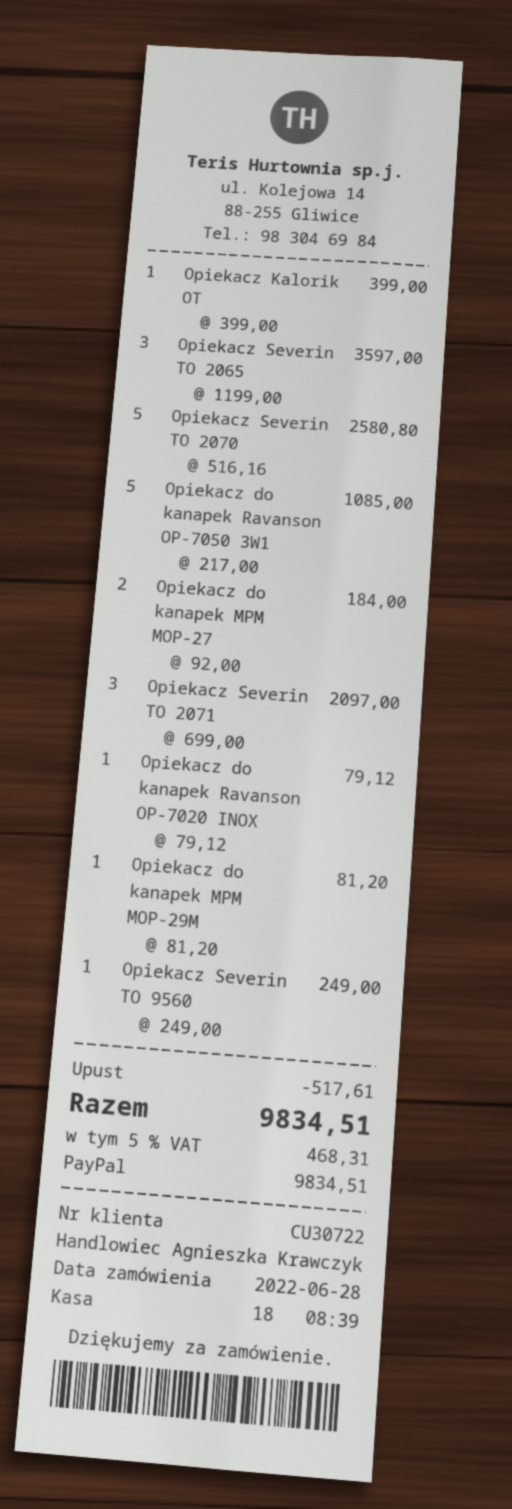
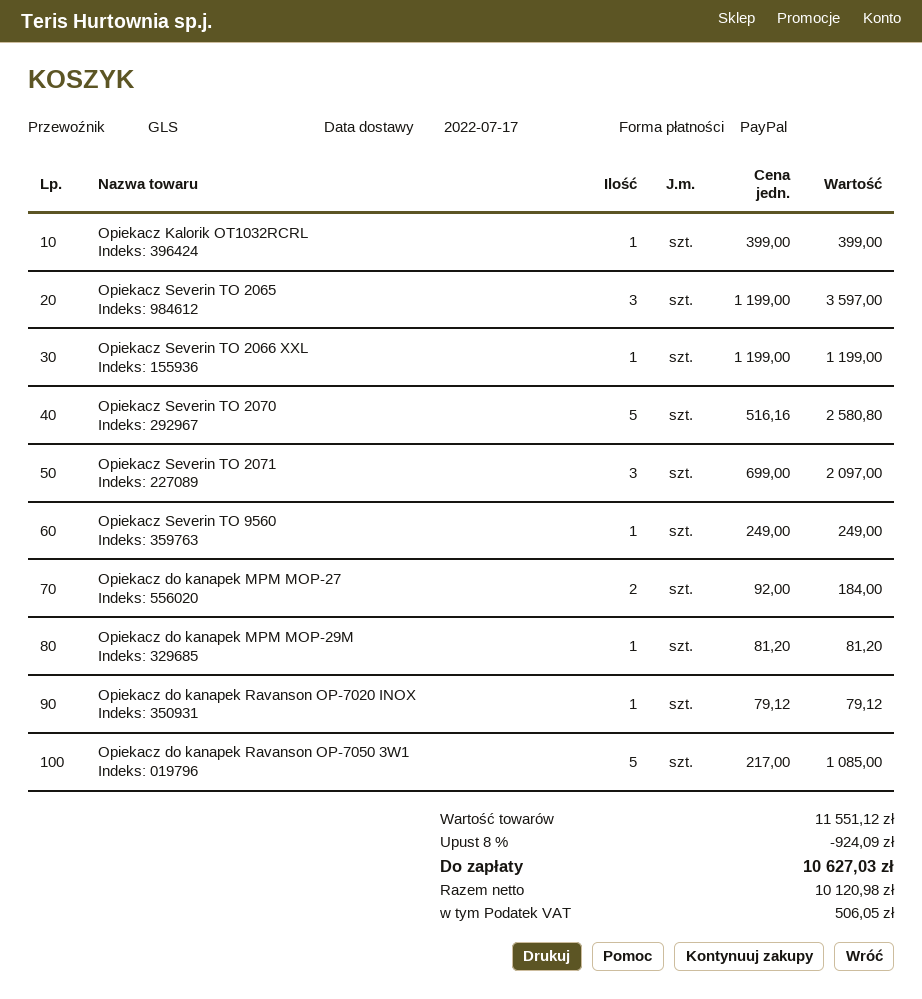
Opiekacz Severin TO 2066 XXL: none -> 1 x 1199.00 = 1199.00
discount: 517.61 -> 924.09
tax: 468.31 -> 506.05
total: 9834.51 -> 10627.03

